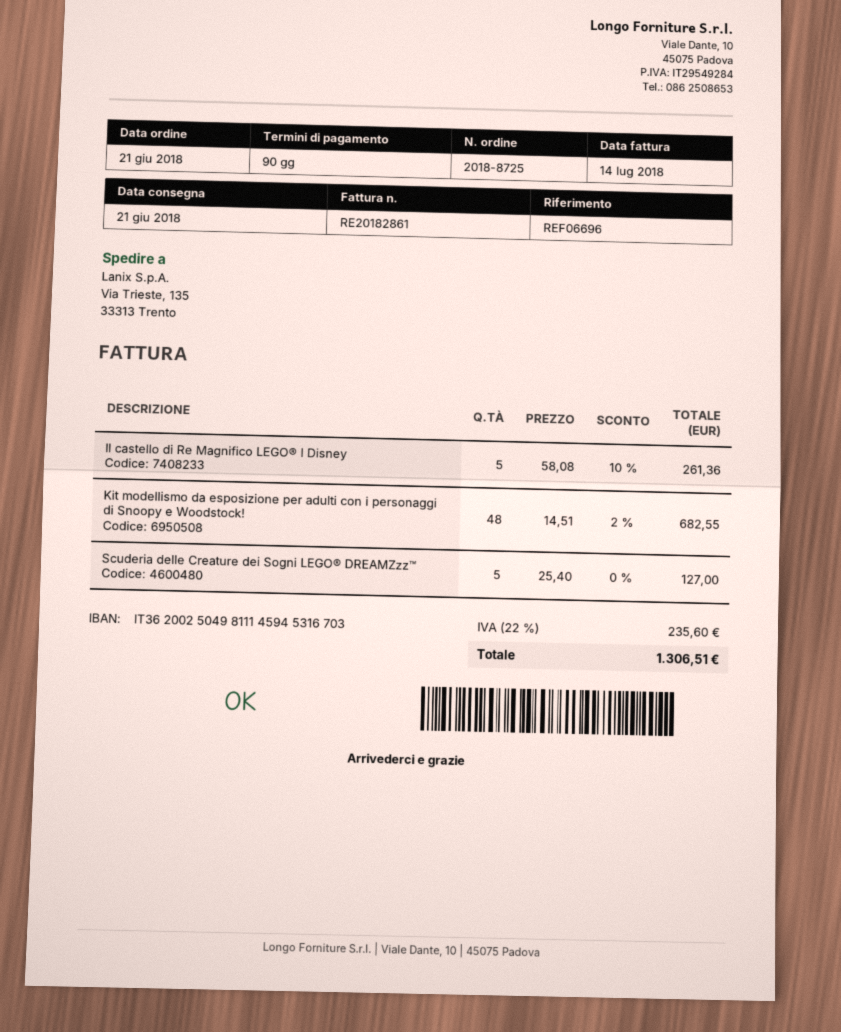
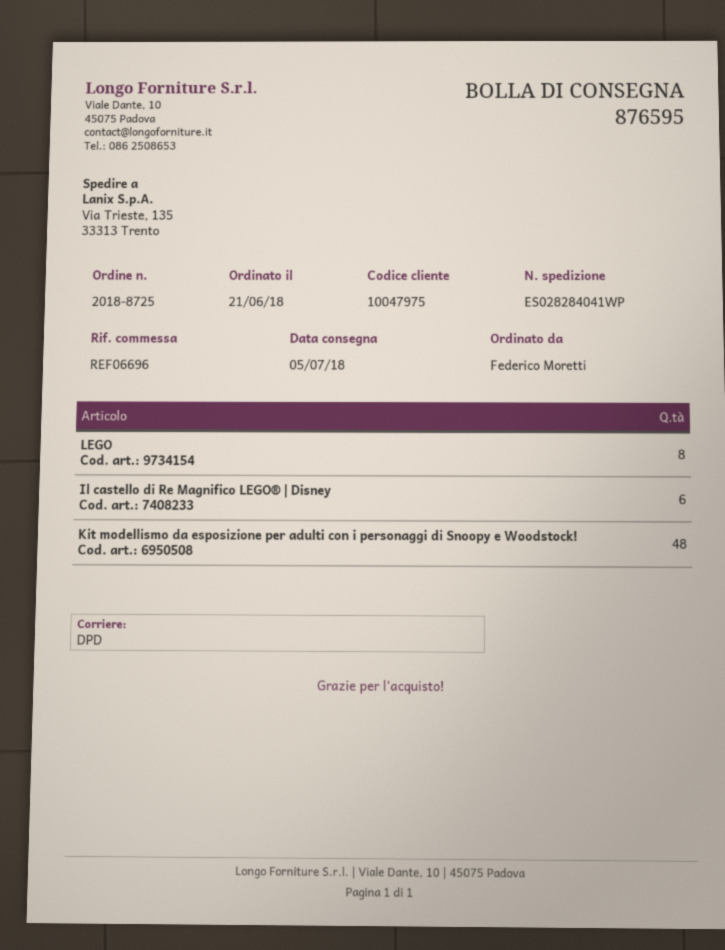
delivery date: 2018-06-21 -> 2018-07-05
Il castello di Re Magnifico LEGO® ǀ Disney: 5 -> 6
Scuderia delle Creature dei Sogni LEGO® DREAMZzz™: 5 -> none
LEGO: none -> 8

